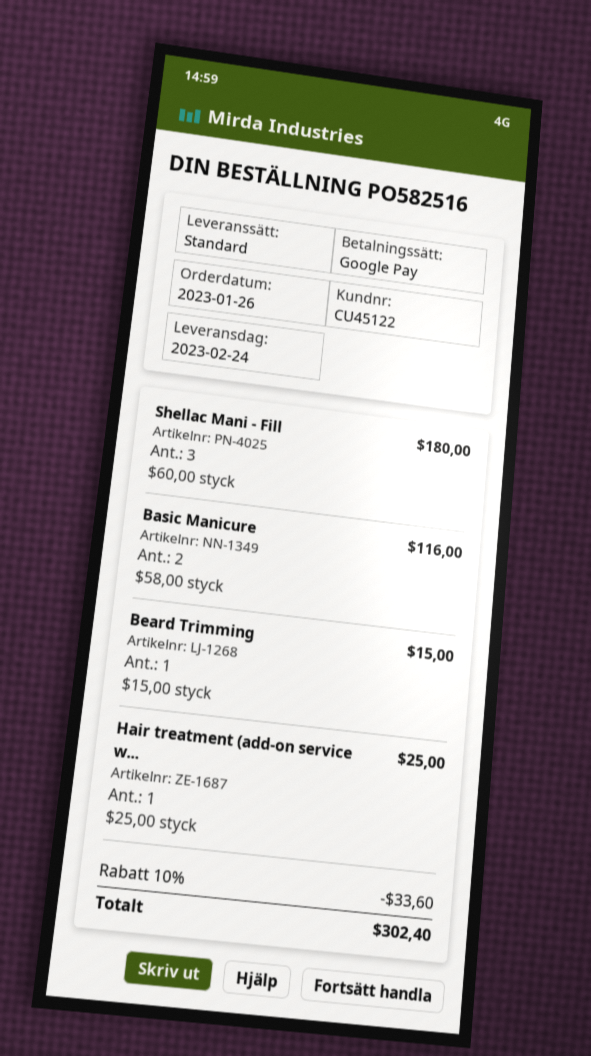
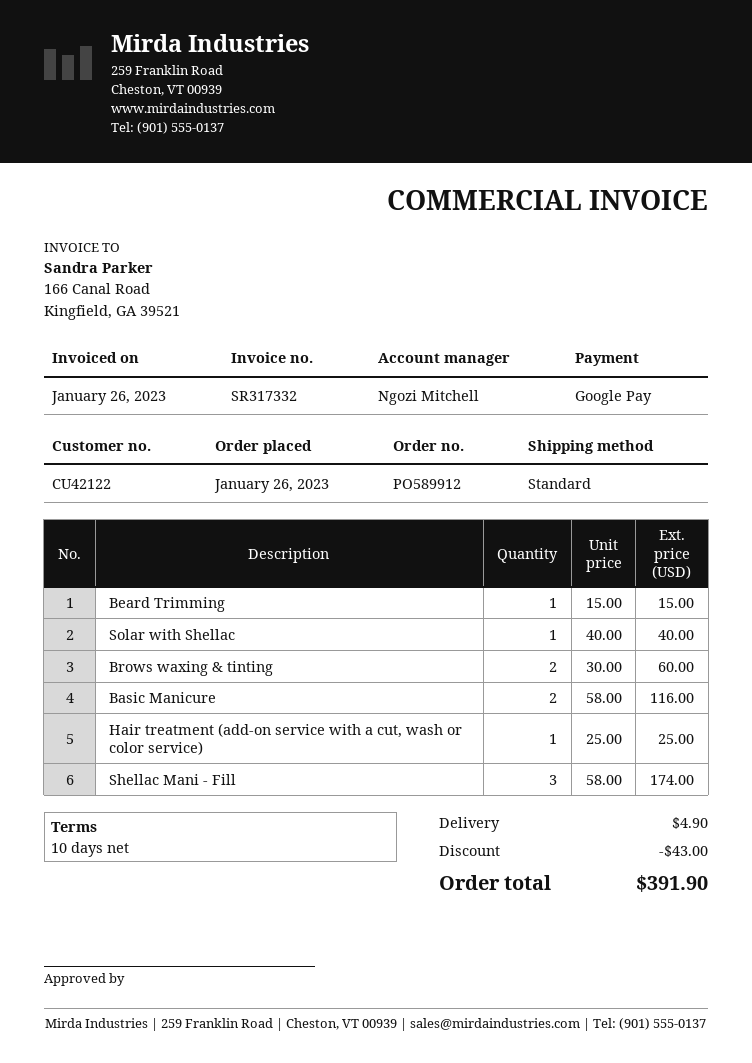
order number: PO582516 -> PO589912
customer number: CU45122 -> CU42122
Shellac Mani - Fill: 3 x 60.00 = 180.00 -> 3 x 58.00 = 174.00
Solar with Shellac: none -> 1 x 40.00 = 40.00
Brows waxing & tinting: none -> 2 x 30.00 = 60.00
discount: 33.60 -> 43.00
shipping: none -> 4.90
total: 302.40 -> 391.90

